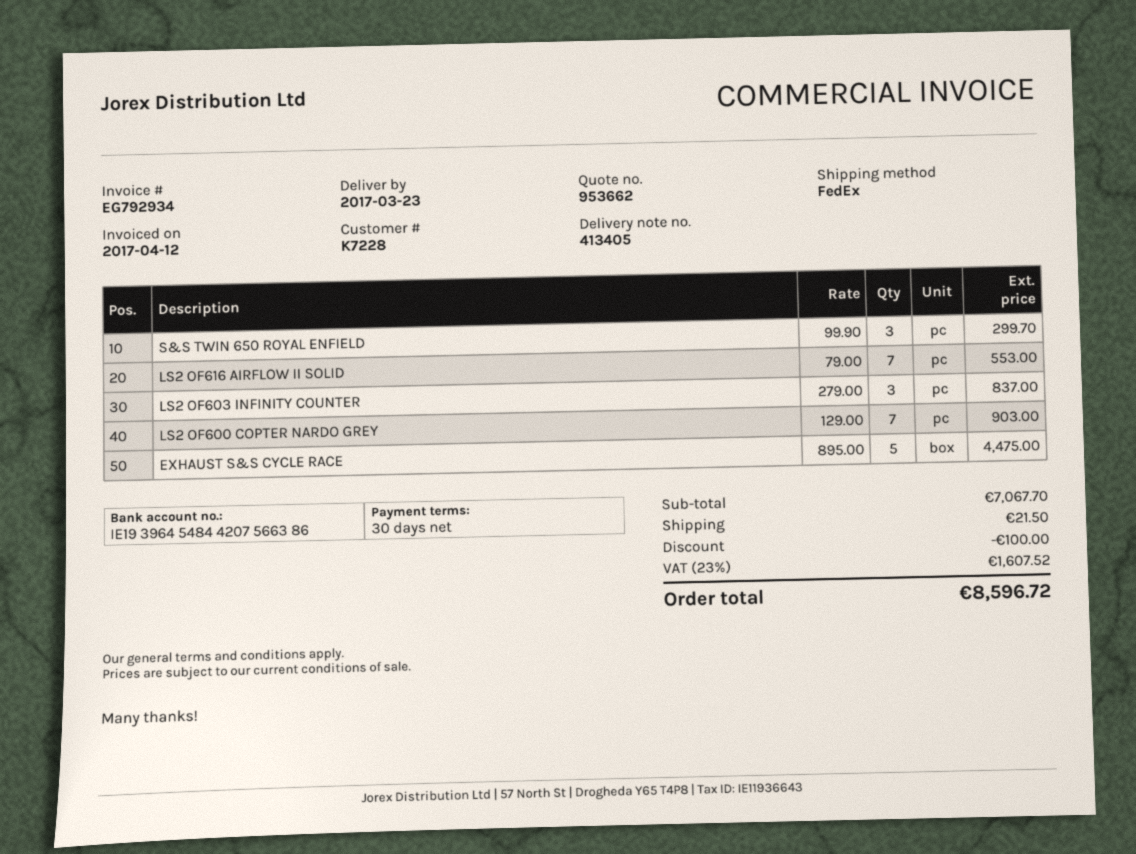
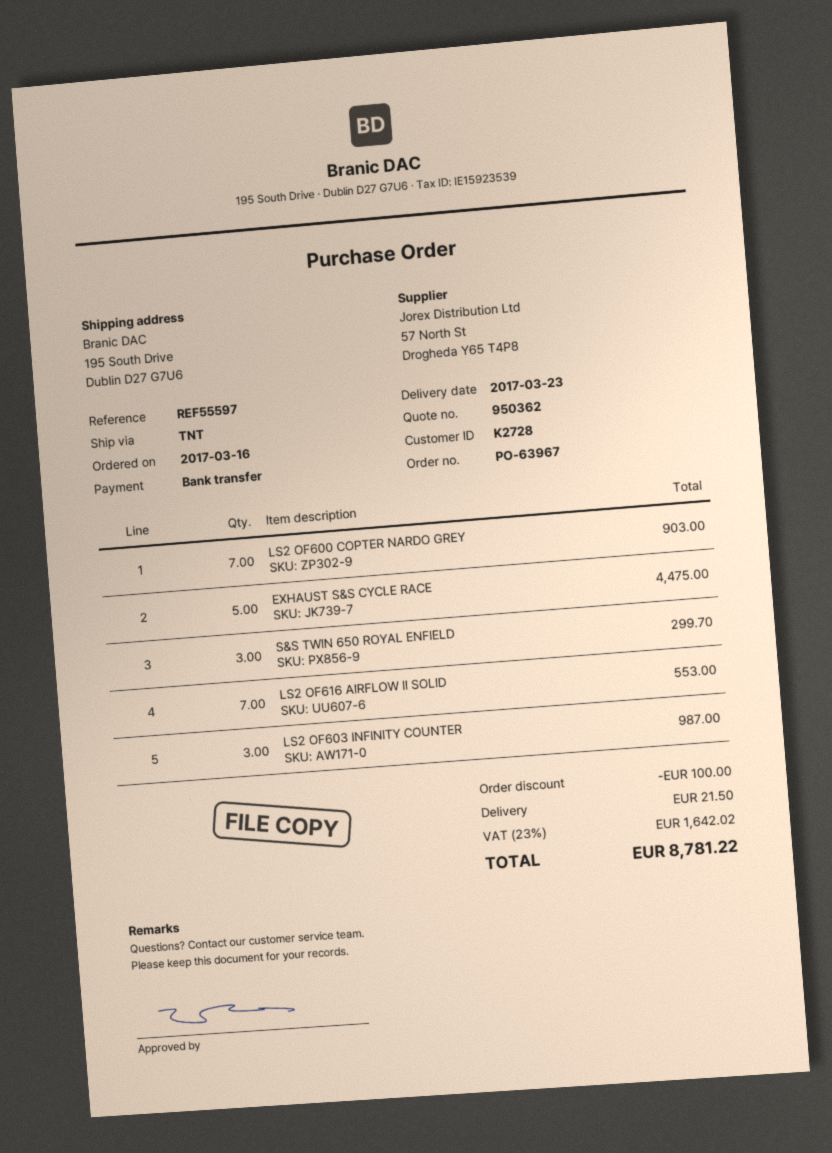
quote number: 953662 -> 950362
customer number: K7228 -> K2728
shipping method: FedEx -> TNT
LS2 OF603 INFINITY COUNTER: 3 for 837.00 -> 3 for 987.00
tax: 23% = 1607.52 -> 23% = 1642.02
total: 8596.72 -> 8781.22

